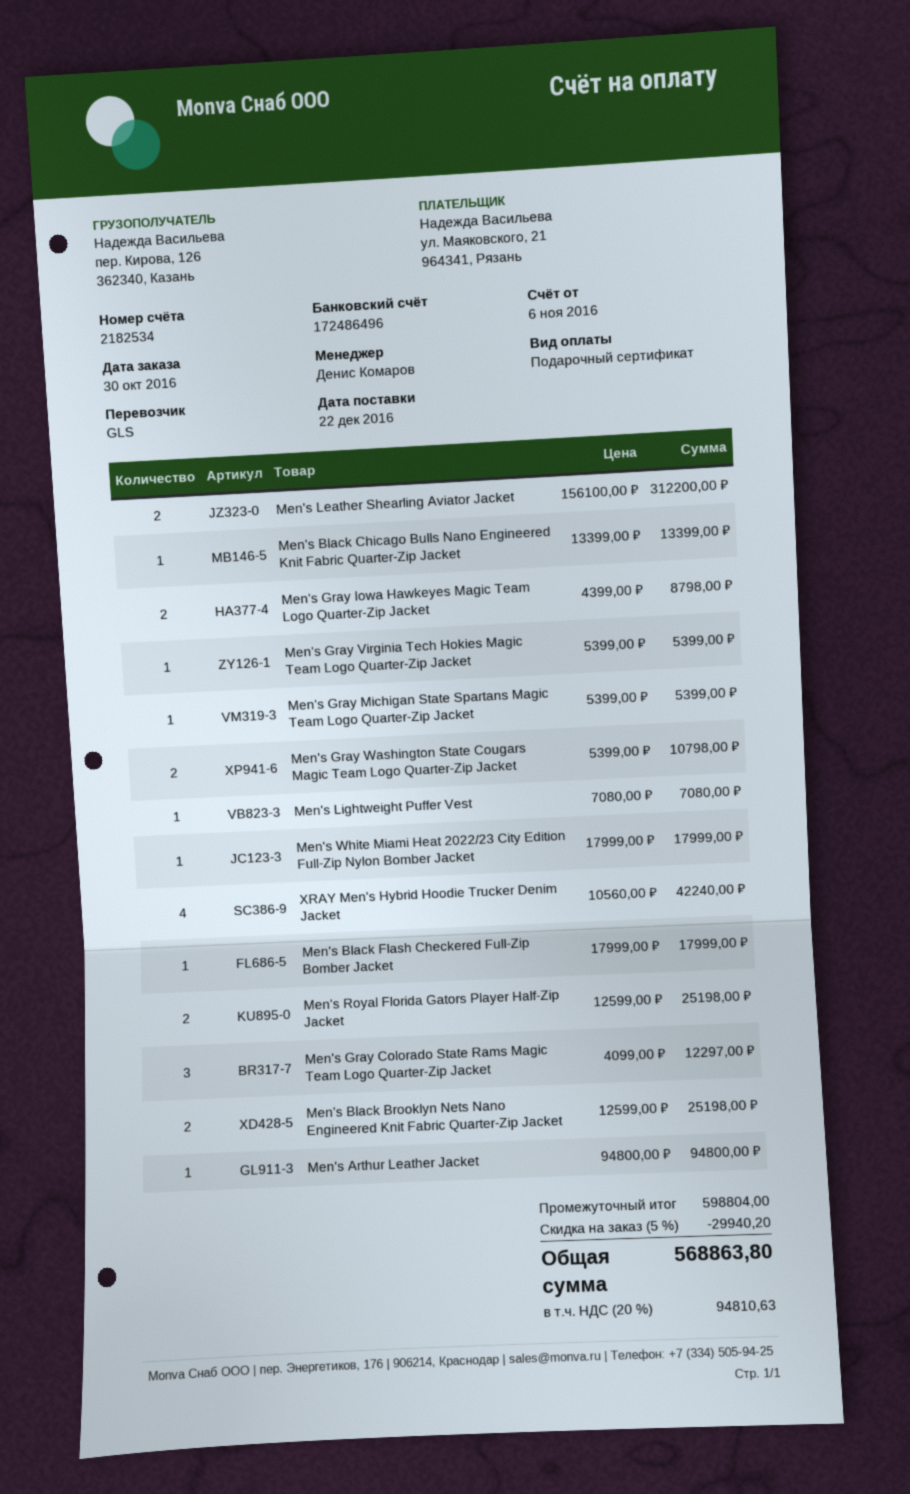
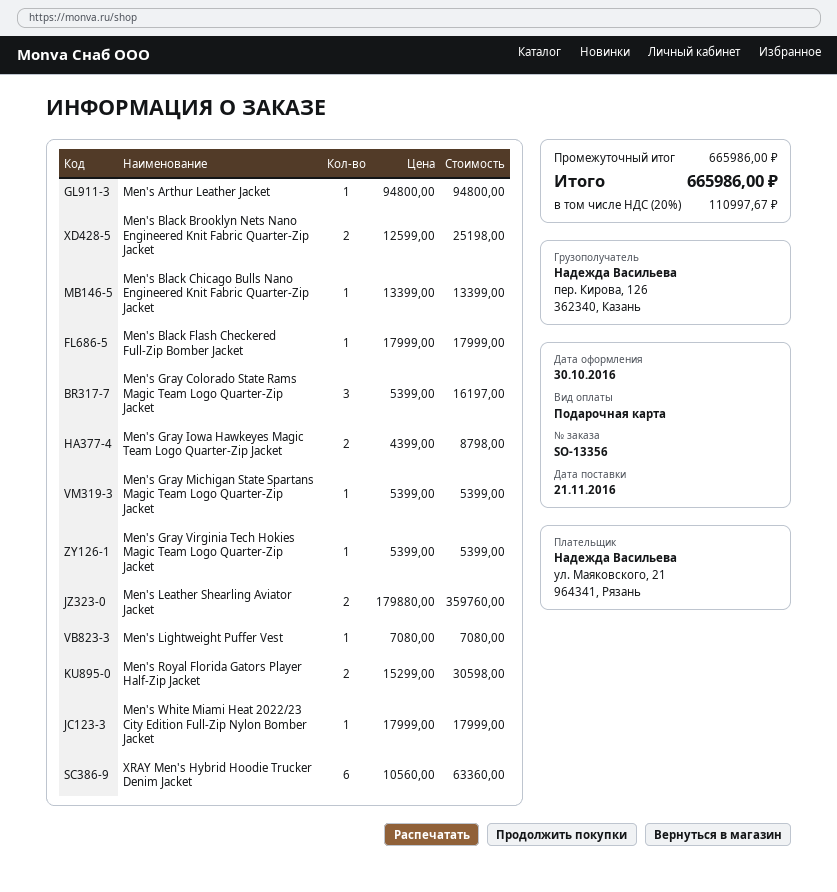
delivery date: 2016-12-22 -> 2016-11-21
Men's Leather Shearling Aviator Jacket: 2 x 156100.00 = 312200.00 -> 2 x 179880.00 = 359760.00
Men's Gray Washington State Cougars Magic Team Logo Quarter-Zip Jacket: 2 x 5399.00 = 10798.00 -> none
XRAY Men's Hybrid Hoodie Trucker Denim Jacket: 4 x 10560.00 = 42240.00 -> 6 x 10560.00 = 63360.00
Men's Royal Florida Gators Player Half-Zip Jacket: 2 x 12599.00 = 25198.00 -> 2 x 15299.00 = 30598.00
Men's Gray Colorado State Rams Magic Team Logo Quarter-Zip Jacket: 3 x 4099.00 = 12297.00 -> 3 x 5399.00 = 16197.00
subtotal: 598804.00 -> 665986.00
discount: 5% = 29940.20 -> none
tax: 20% = 94810.63 -> 20% = 110997.67
total: 568863.80 -> 665986.00

